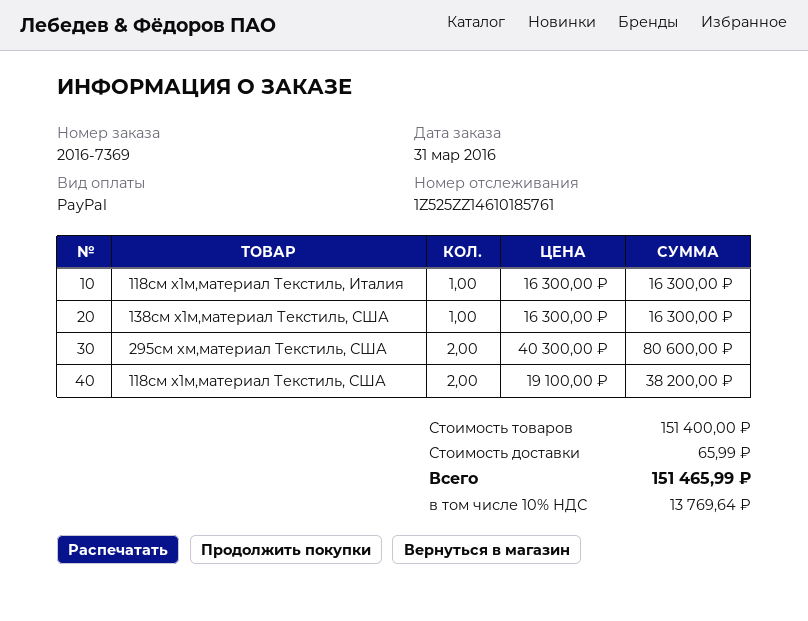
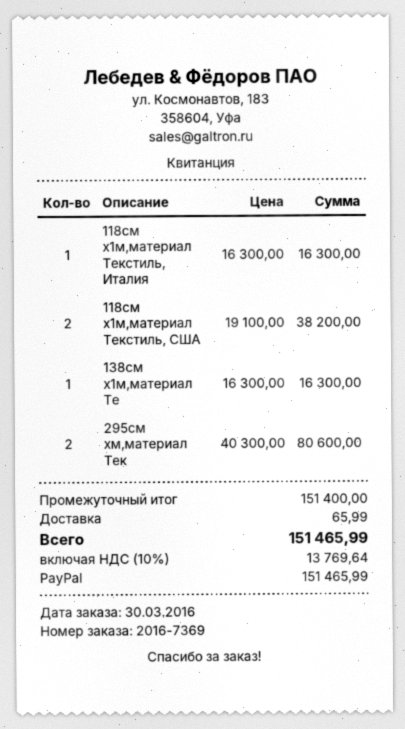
order date: 2016-03-31 -> 2016-03-30

